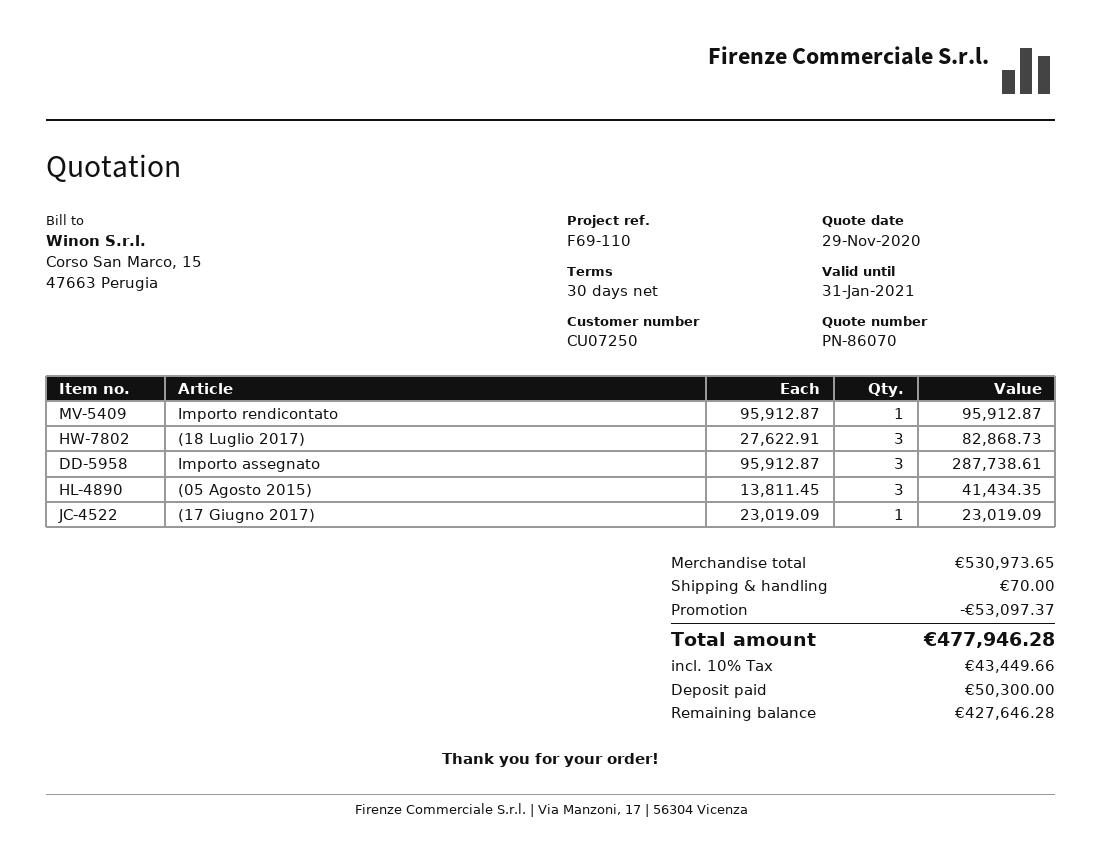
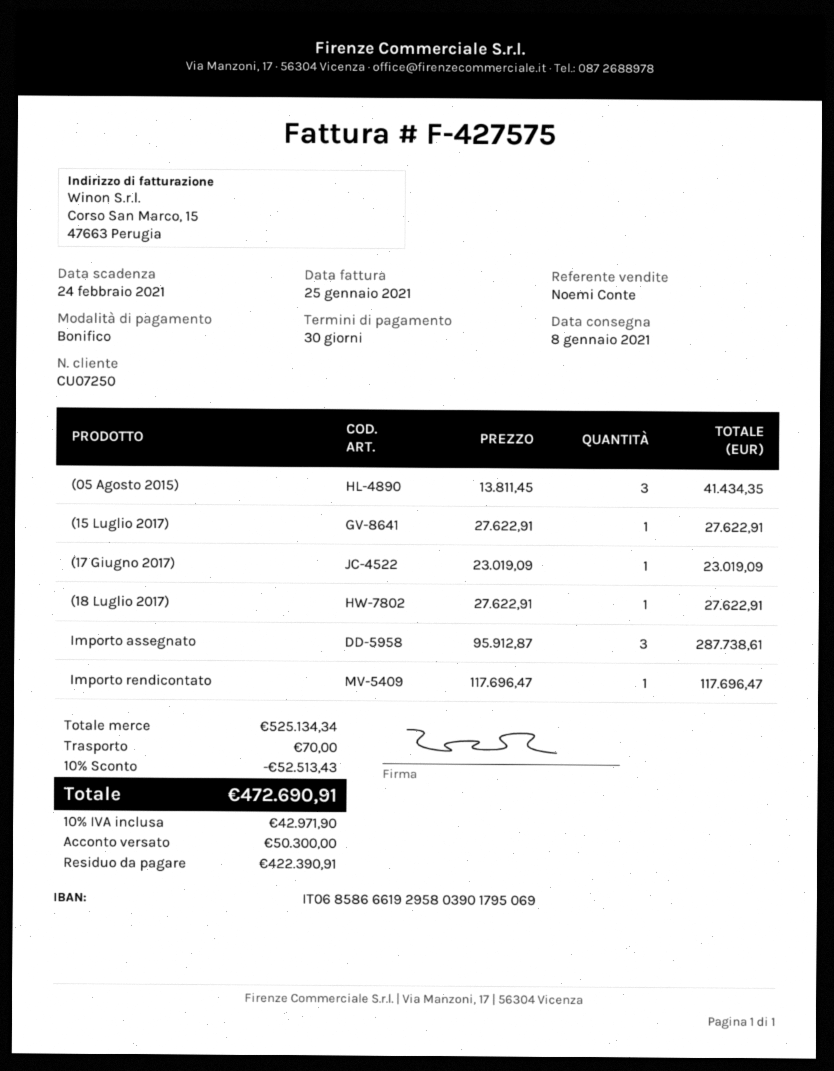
Importo rendicontato: 1 x 95912.87 = 95912.87 -> 1 x 117696.47 = 117696.47
(18 Luglio 2017): 3 x 27622.91 = 82868.73 -> 1 x 27622.91 = 27622.91
(15 Luglio 2017): none -> 1 x 27622.91 = 27622.91
subtotal: 530973.65 -> 525134.34
discount: 53097.37 -> 52513.43
tax: 10% = 43449.66 -> 10% = 42971.90
total: 477946.28 -> 472690.91
balance: 427646.28 -> 422390.91

